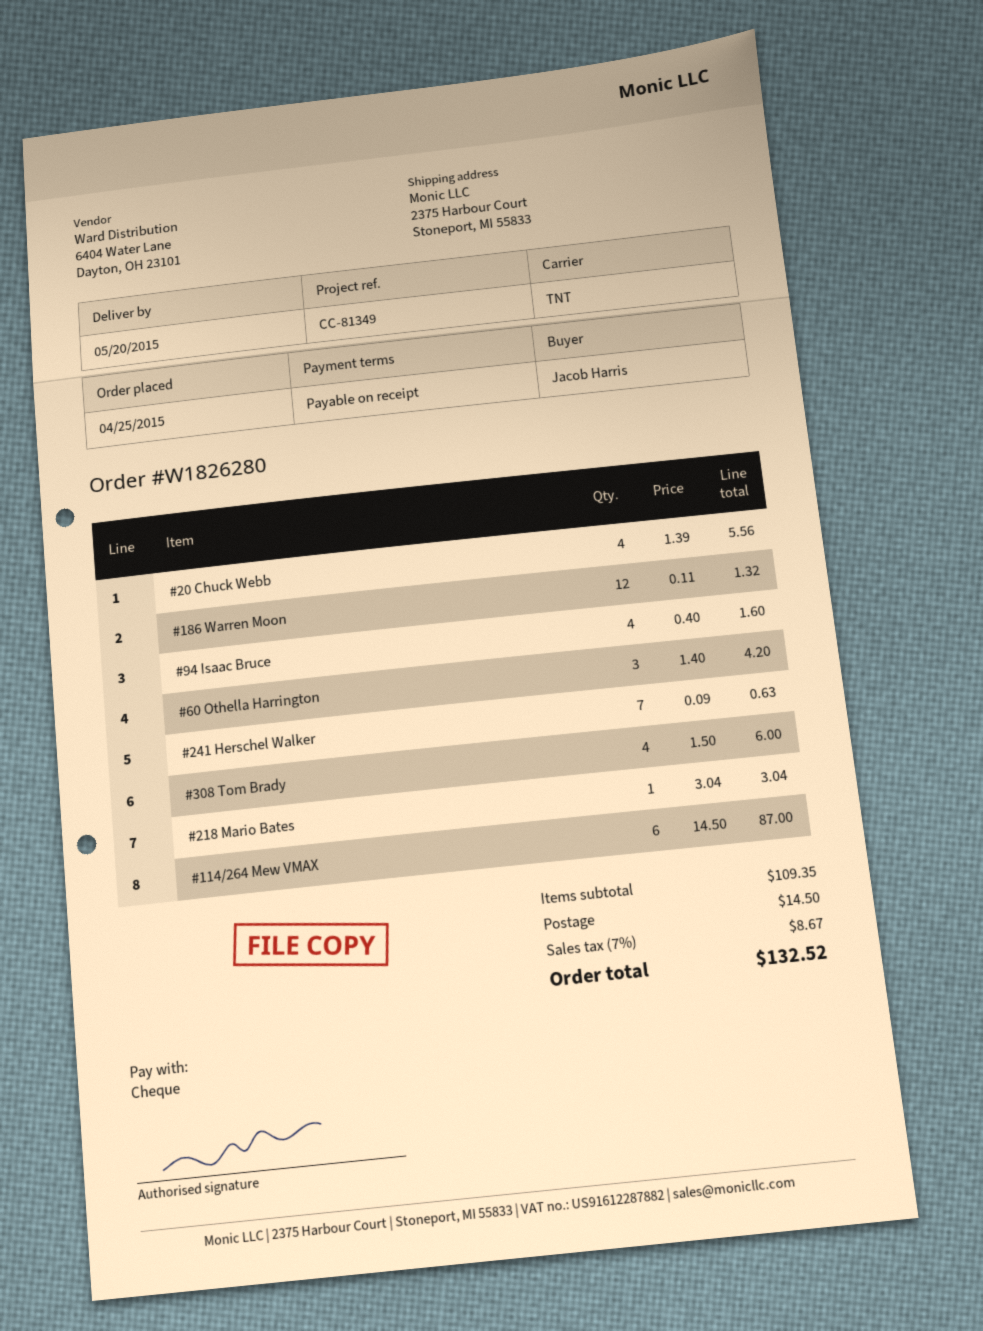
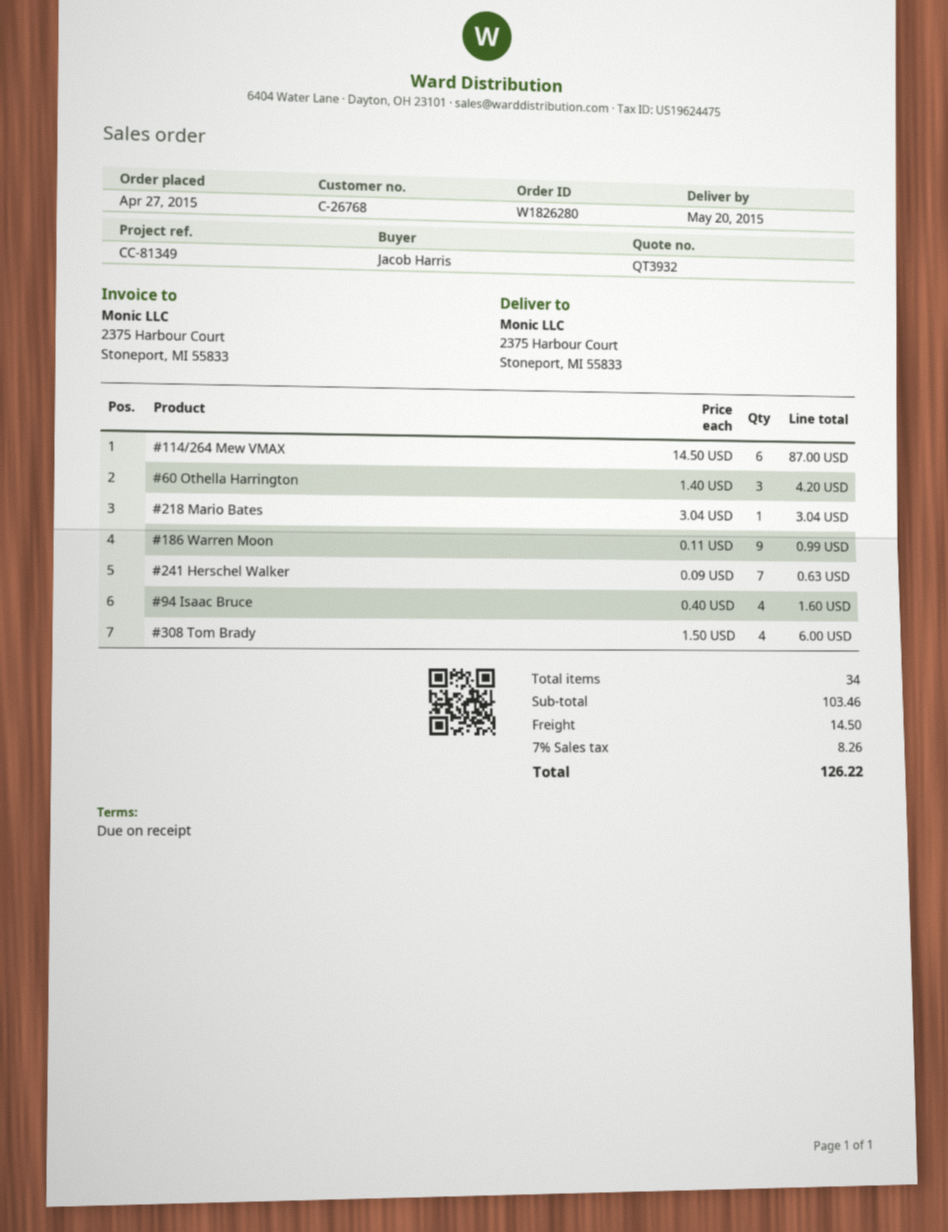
order date: 2015-04-25 -> 2015-04-27
#20 Chuck Webb: 4 x 1.39 = 5.56 -> none
#186 Warren Moon: 12 x 0.11 = 1.32 -> 9 x 0.11 = 0.99
subtotal: 109.35 -> 103.46
tax: 7% = 8.67 -> 7% = 8.26
total: 132.52 -> 126.22

